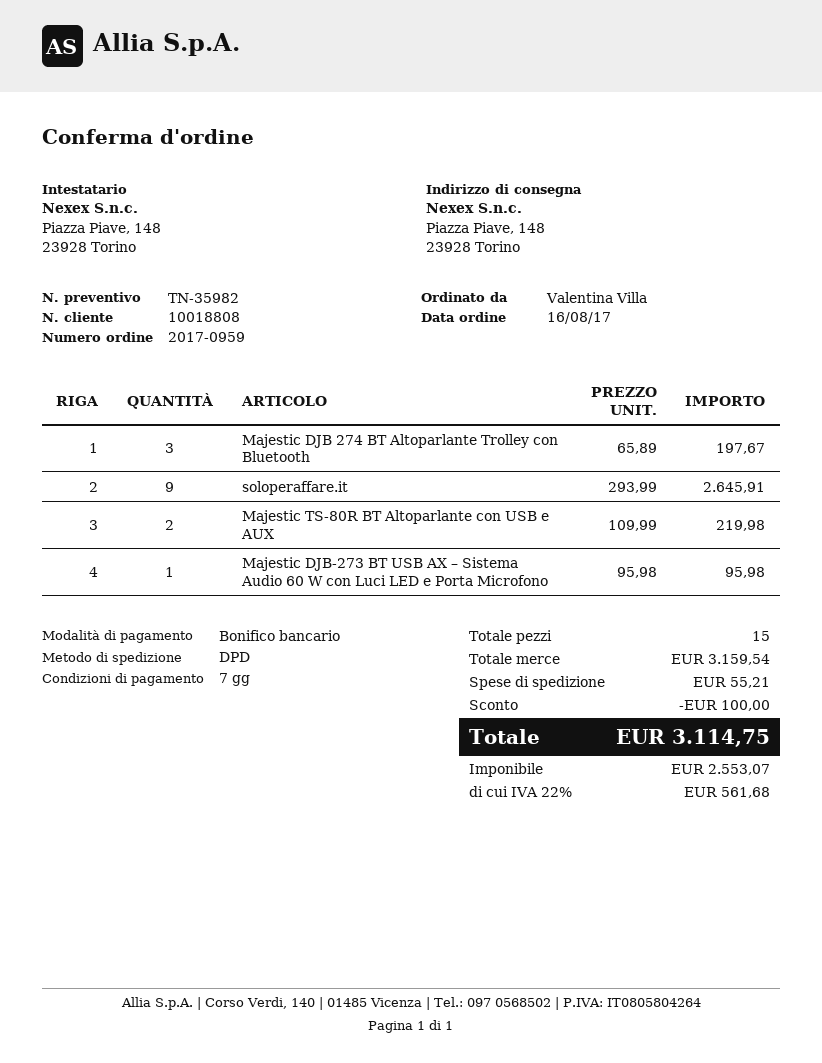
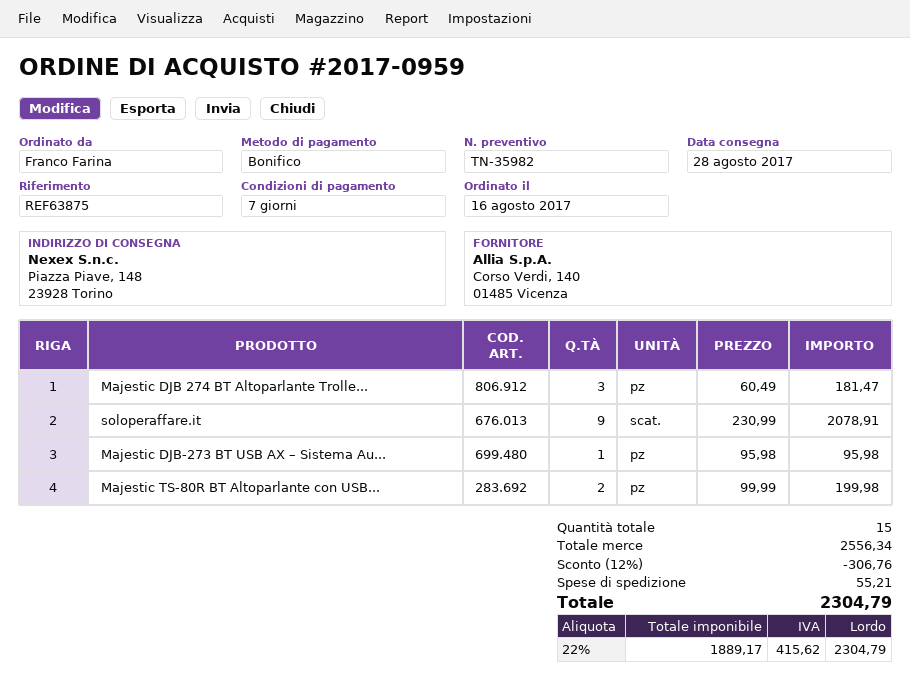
ordered by: Valentina Villa -> Franco Farina
Majestic DJB 274 BT Altoparlante Trolley con Bluetooth: 3 x 65.89 = 197.67 -> 3 x 60.49 = 181.47
soloperaffare.it: 9 x 293.99 = 2645.91 -> 9 x 230.99 = 2078.91
Majestic TS-80R BT Altoparlante con USB e AUX: 2 x 109.99 = 219.98 -> 2 x 99.99 = 199.98
subtotal: 3159.54 -> 2556.34
discount: 100.00 -> 306.76
net: 2553.07 -> 1889.17
tax: 22% = 561.68 -> 22% = 415.62
total: 3114.75 -> 2304.79

